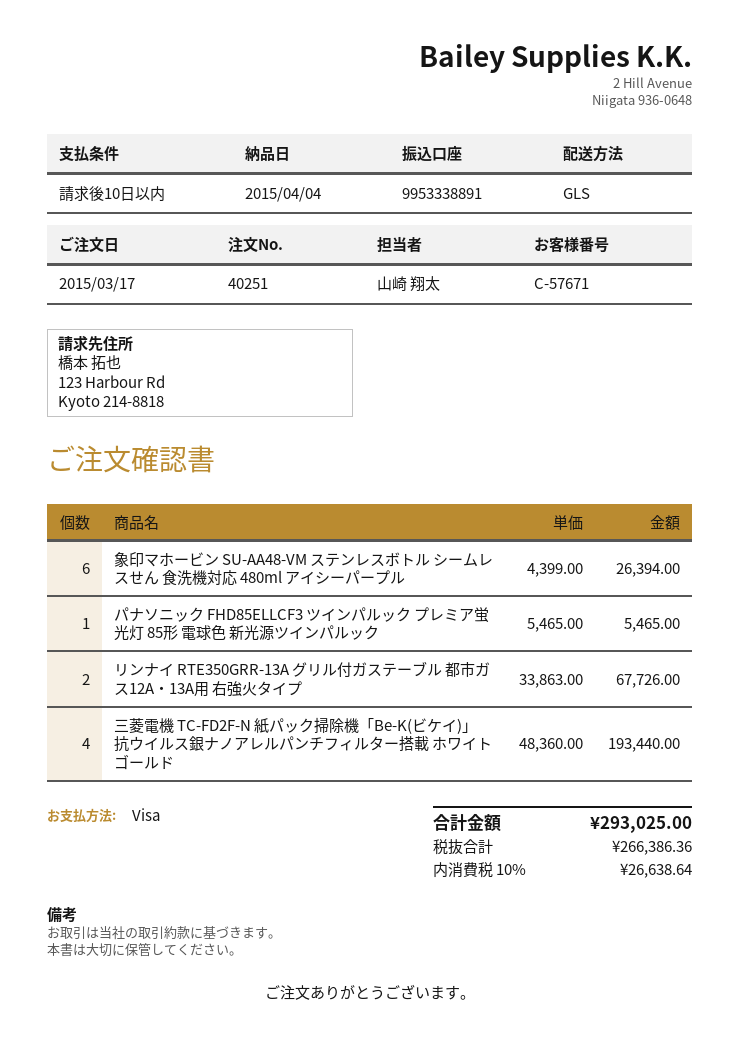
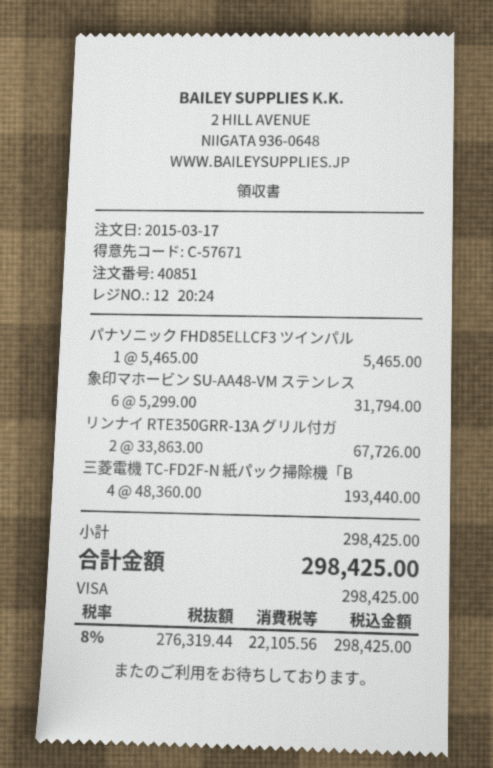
order number: 40251 -> 40851
象印マホービン SU-AA48-VM ステンレスボトル シームレスせん 食洗機対応 480ml アイシーパープル: 6 x 4399.00 = 26394.00 -> 6 x 5299.00 = 31794.00
net: 266386.36 -> 276319.44
tax: 10% = 26638.64 -> 8% = 22105.56
total: 293025.00 -> 298425.00

